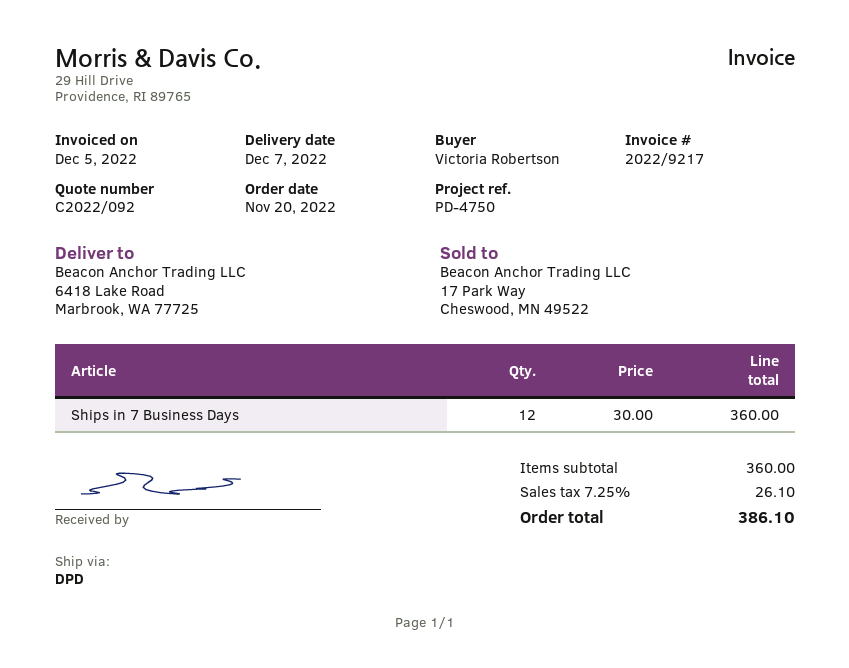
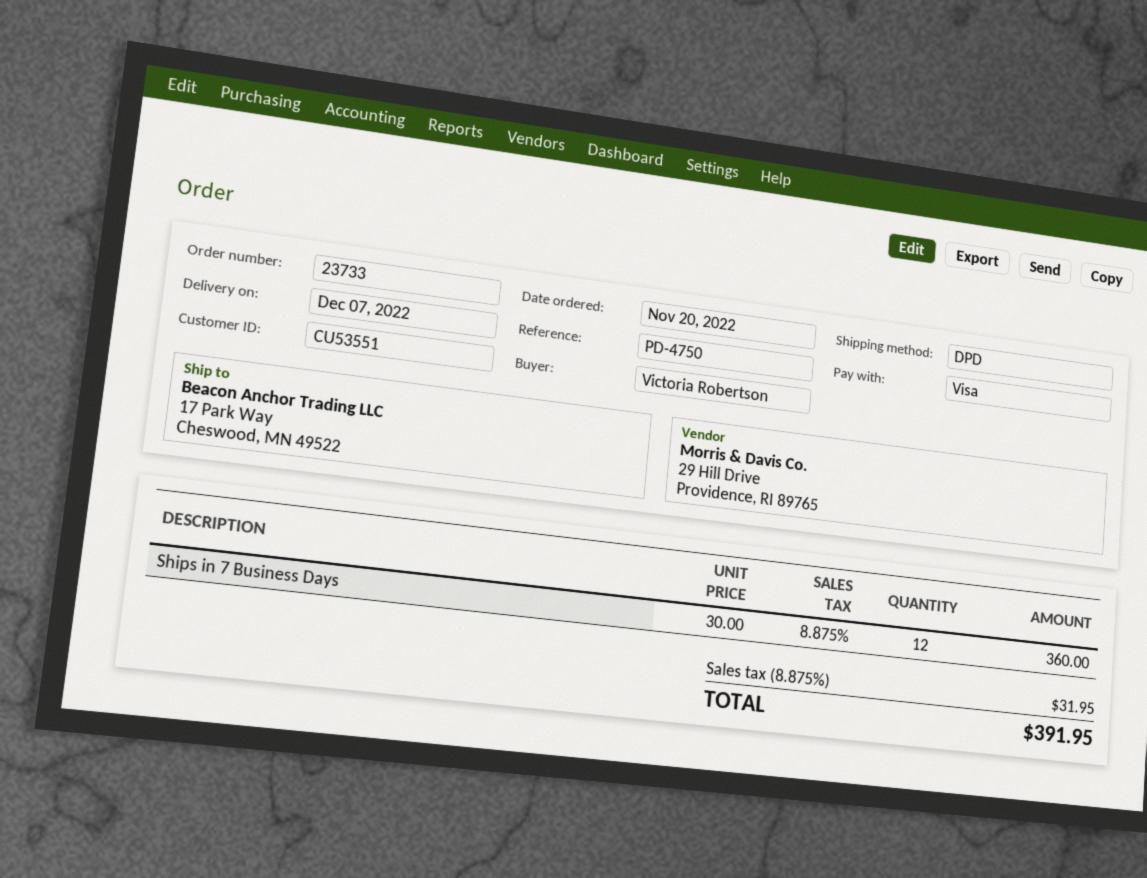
ship to: 6418 Lake Road, Marbrook, WA 77725 -> 17 Park Way, Cheswood, MN 49522
tax: 7.25% = 26.10 -> 8.875% = 31.95
total: 386.10 -> 391.95

